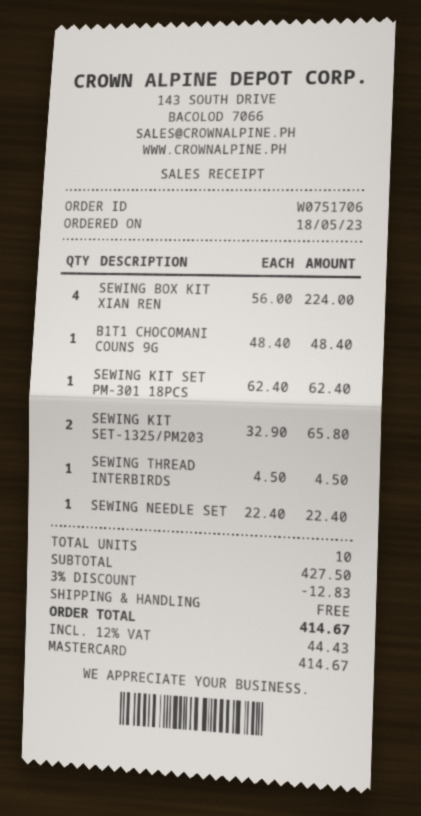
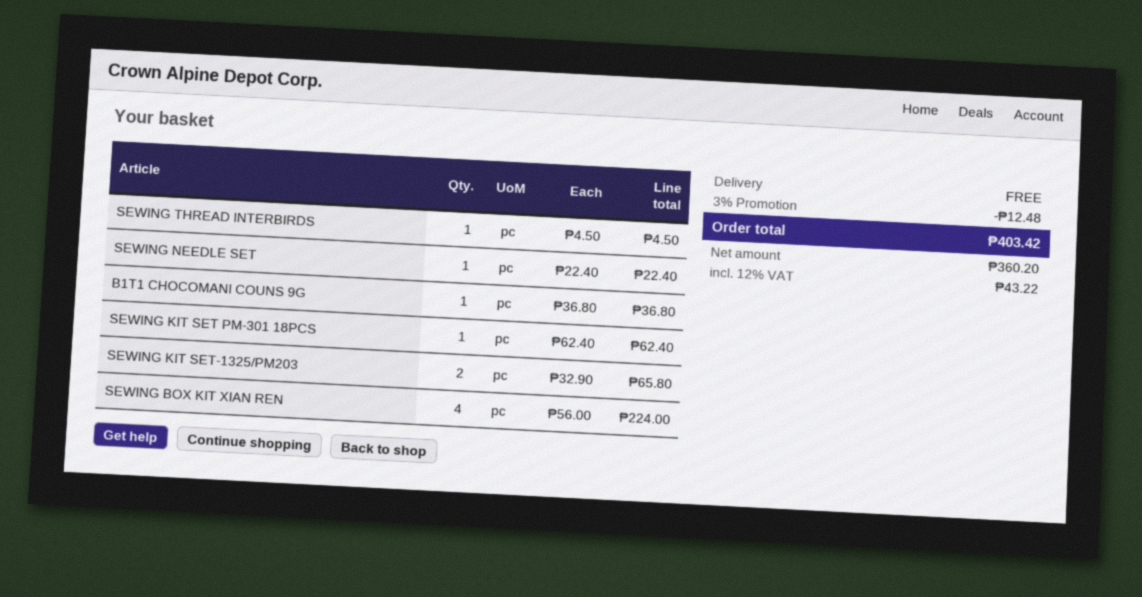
B1T1 CHOCOMANI COUNS 9G: 1 x 48.40 = 48.40 -> 1 x 36.80 = 36.80
discount: 3% = 12.83 -> 3% = 12.48
tax: 12% = 44.43 -> 12% = 43.22
total: 414.67 -> 403.42

